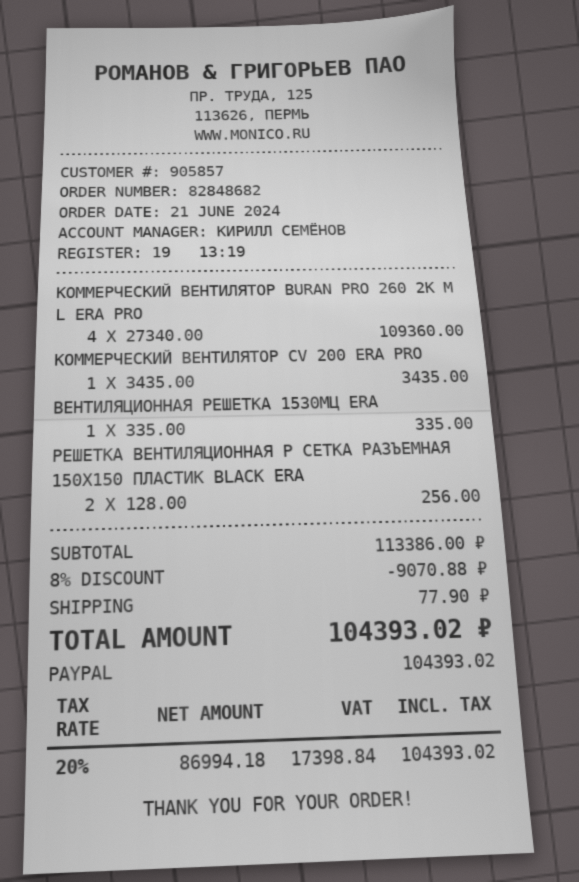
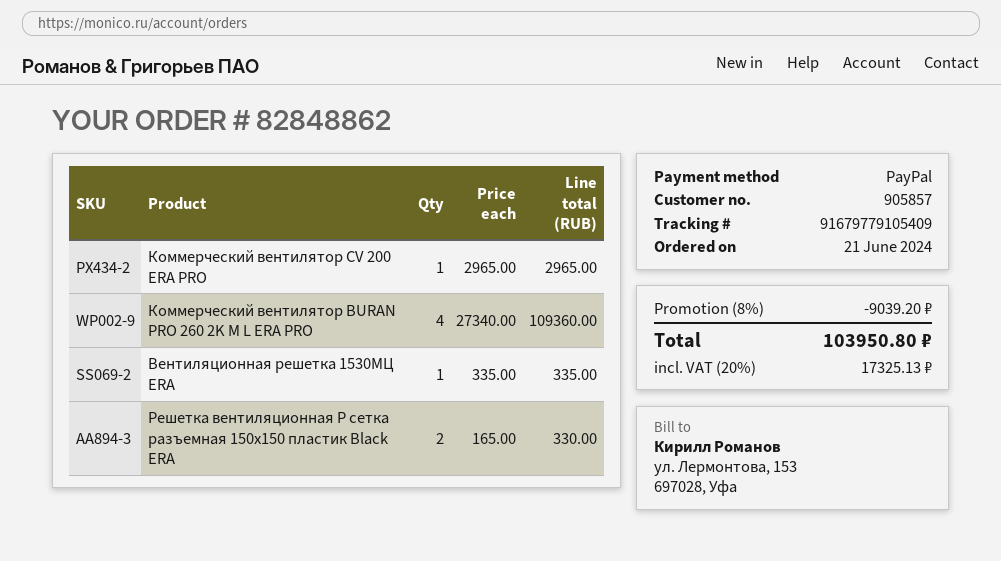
order number: 82848682 -> 82848862
КОММЕРЧЕСКИЙ ВЕНТИЛЯТОР CV 200 ERA PRO: 1 x 3435.00 = 3435.00 -> 1 x 2965.00 = 2965.00
РЕШЕТКА ВЕНТИЛЯЦИОННАЯ Р СЕТКА РАЗЪЕМНАЯ 150Х150 ПЛАСТИК BLACK ERA: 2 x 128.00 = 256.00 -> 2 x 165.00 = 330.00
discount: 8% = 9070.88 -> 8% = 9039.20
shipping: 77.90 -> none
tax: 20% = 17398.84 -> 20% = 17325.13
total: 104393.02 -> 103950.80

